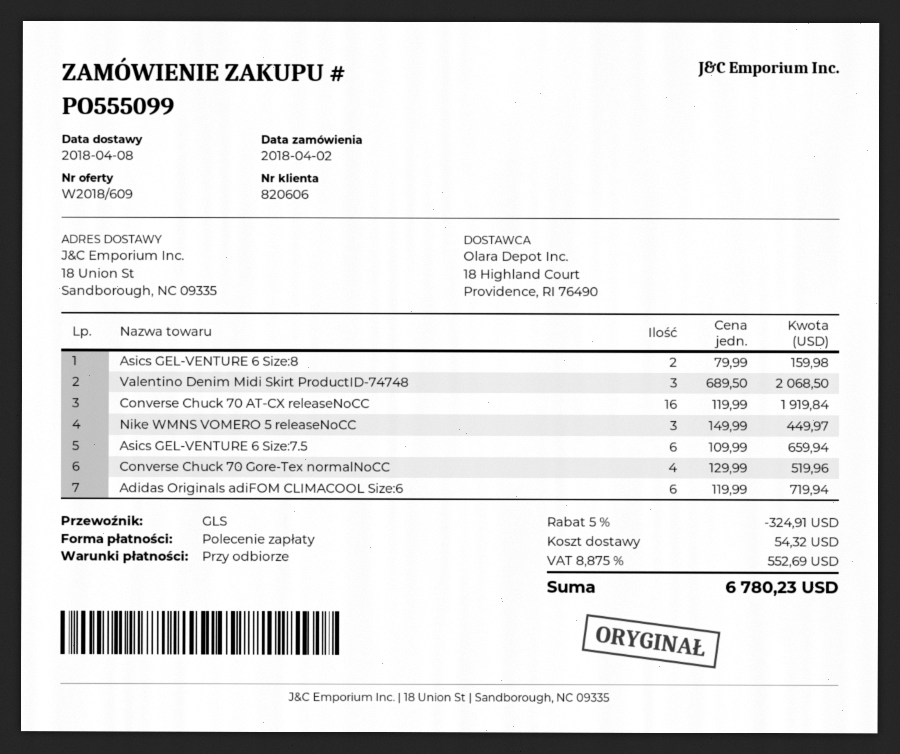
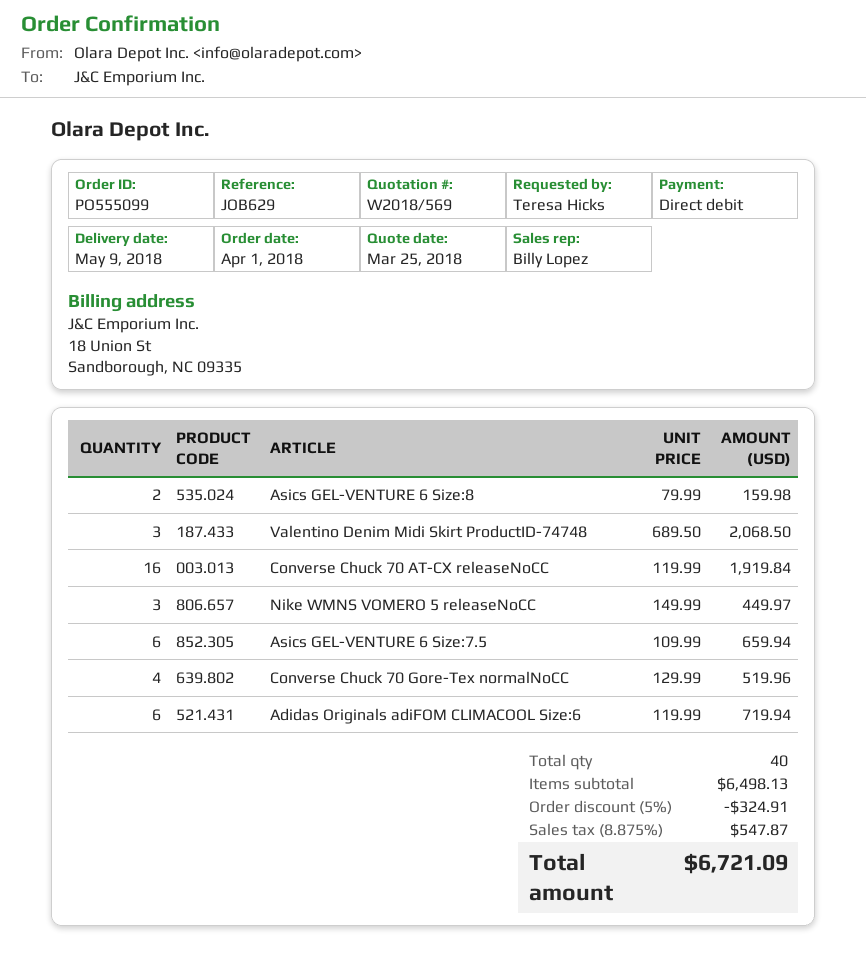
quote number: W2018/609 -> W2018/569
order date: 2018-04-02 -> 2018-04-01
delivery date: 2018-04-08 -> 2018-05-09
shipping: 54.32 -> none
tax: 8.875% = 552.69 -> 8.875% = 547.87
total: 6780.23 -> 6721.09

